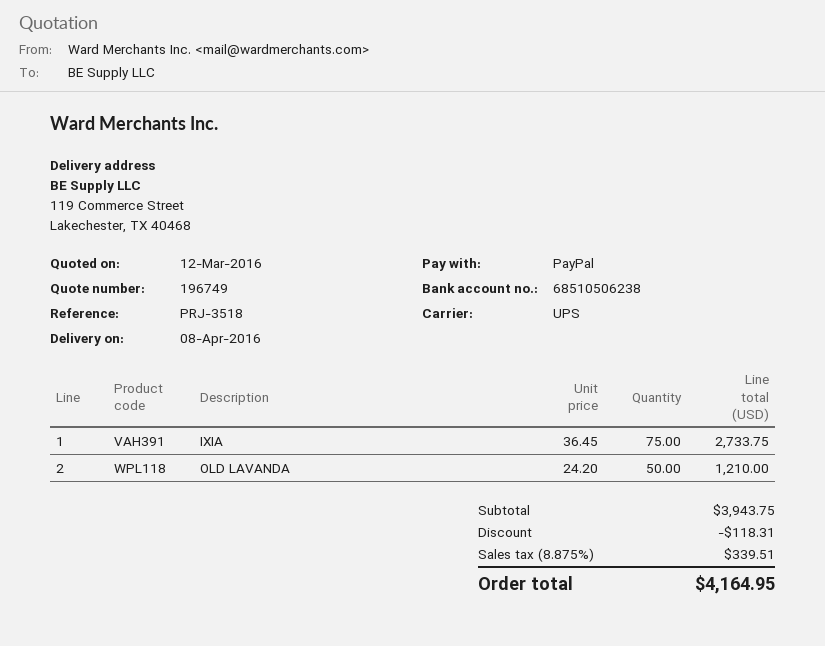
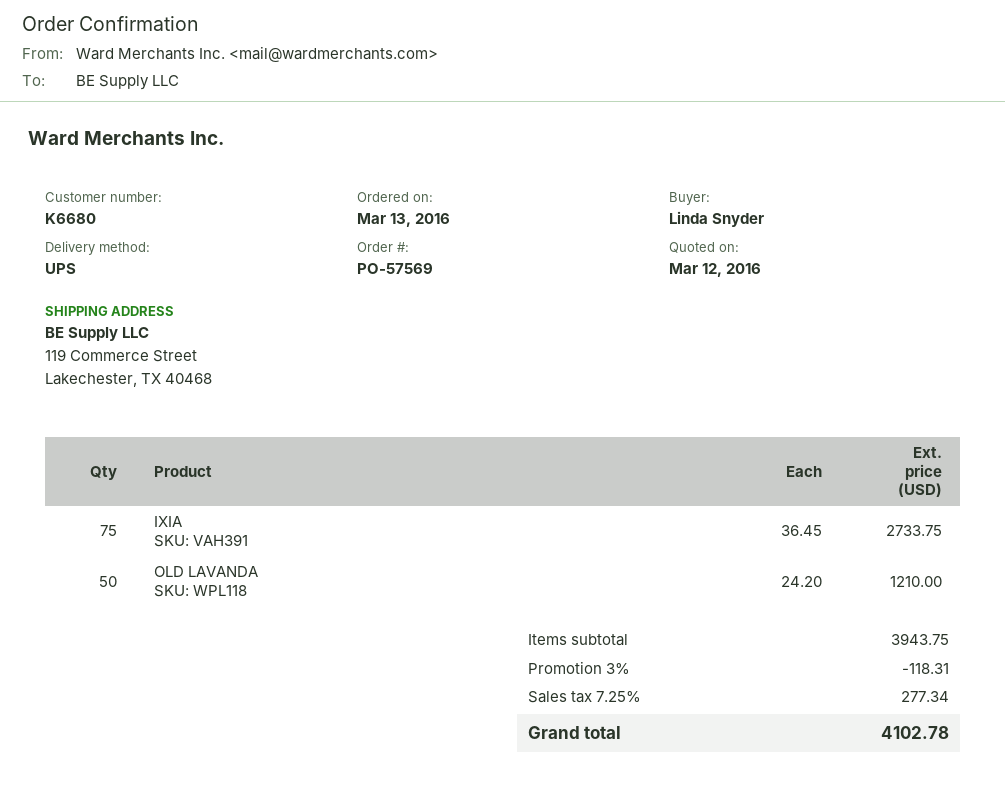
tax: 8.875% = 339.51 -> 7.25% = 277.34
total: 4164.95 -> 4102.78

